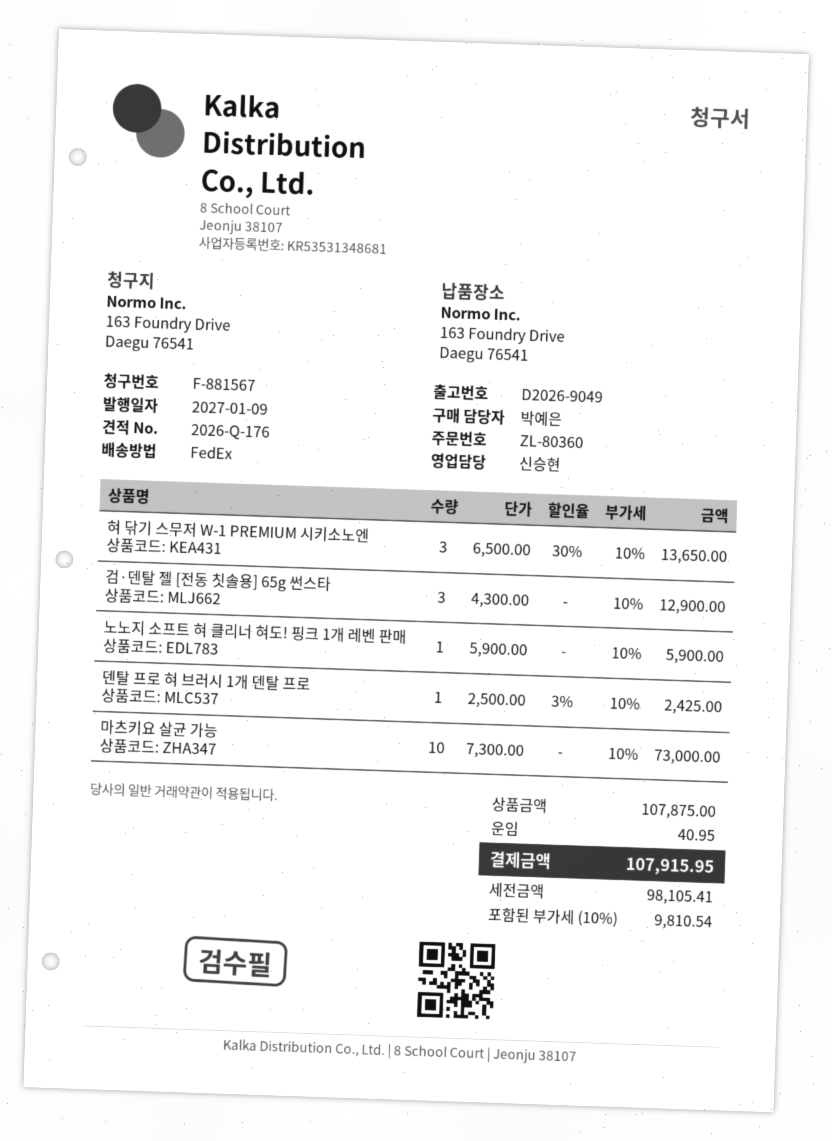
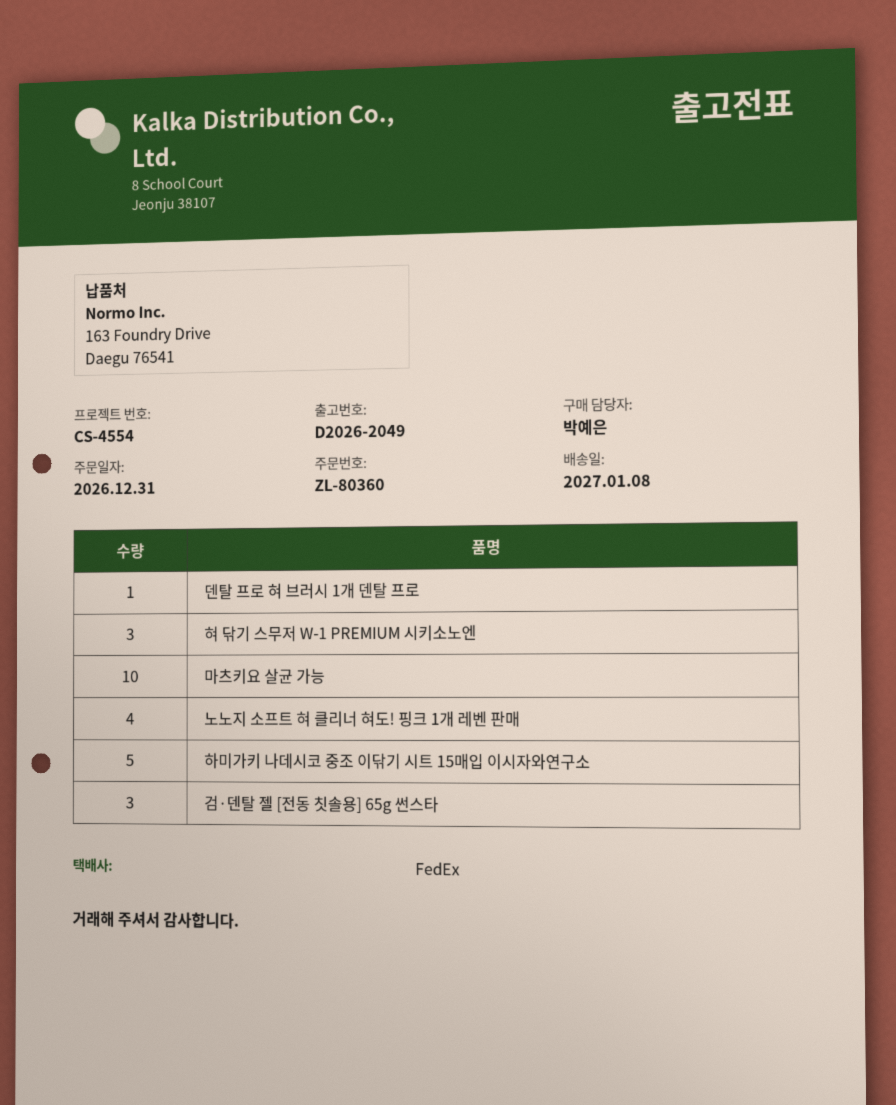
delivery note number: D2026-9049 -> D2026-2049
노노지 소프트 혀 클리너 혀도! 핑크 1개 레벤 판매: 1 -> 4
하미가키 나데시코 중조 이닦기 시트 15매입 이시자와연구소: none -> 5

